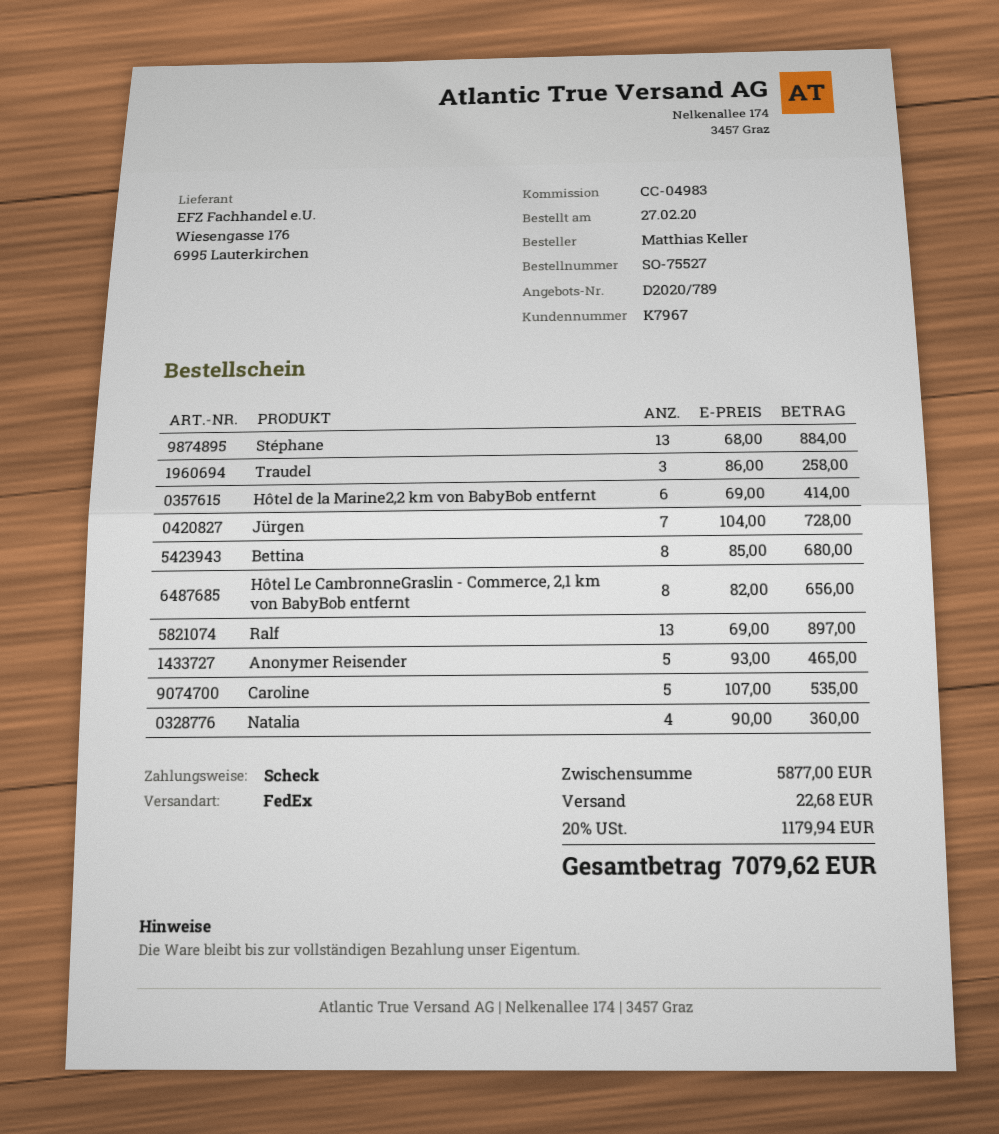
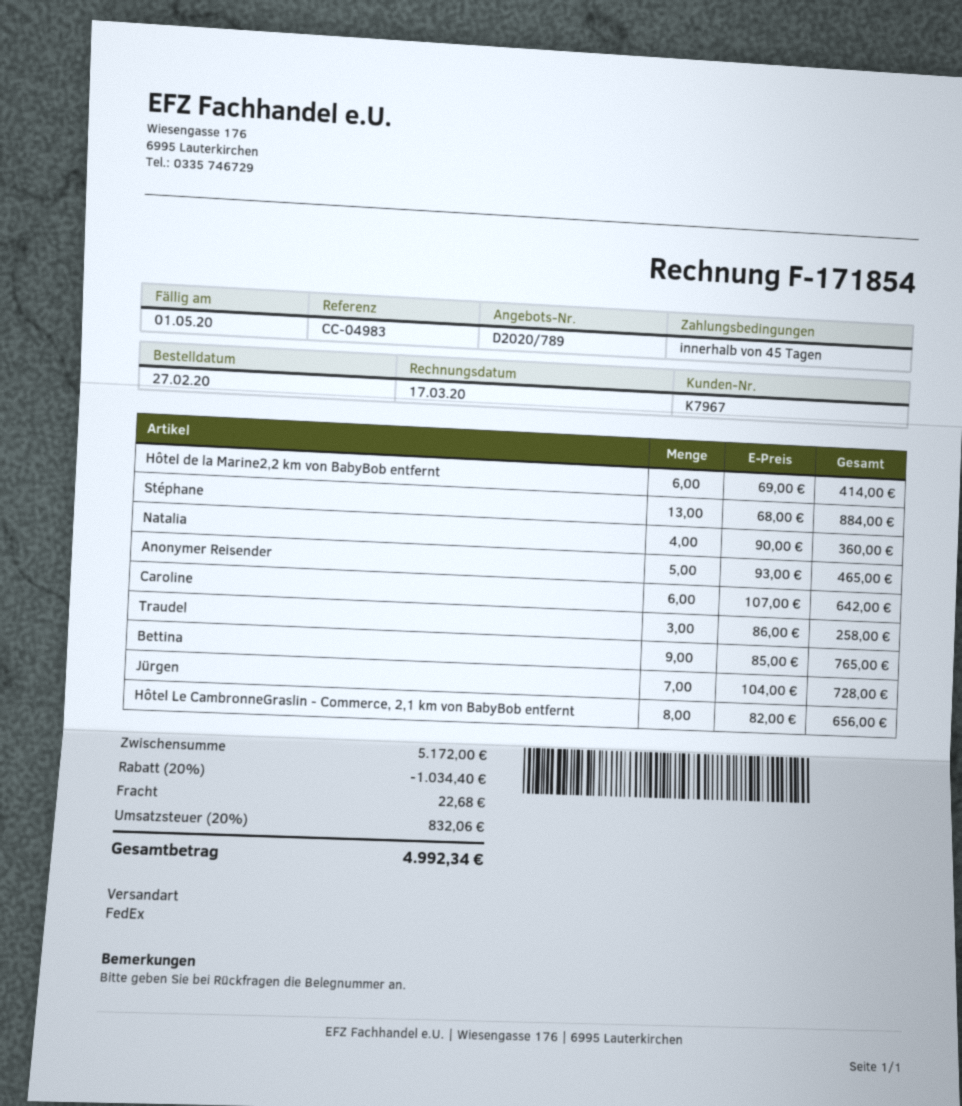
Bettina: 8 x 85.00 = 680.00 -> 9 x 85.00 = 765.00
Ralf: 13 x 69.00 = 897.00 -> none
Caroline: 5 x 107.00 = 535.00 -> 6 x 107.00 = 642.00
subtotal: 5877.00 -> 5172.00
discount: none -> 20% = 1034.40
tax: 20% = 1179.94 -> 20% = 832.06
total: 7079.62 -> 4992.34

